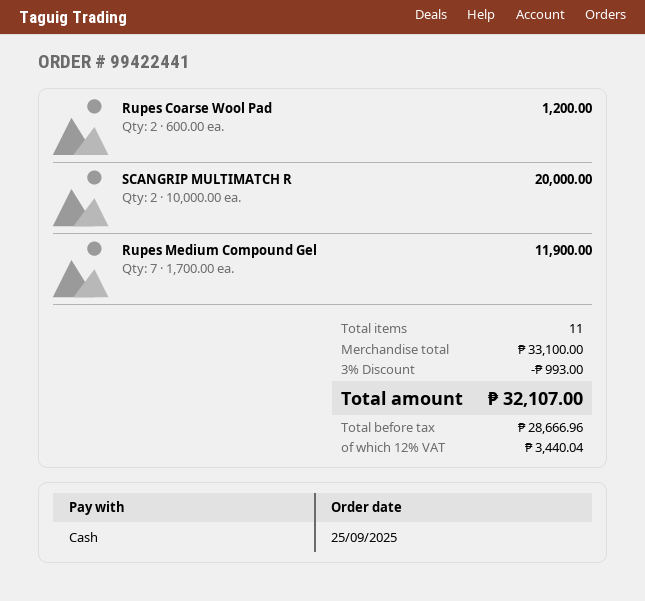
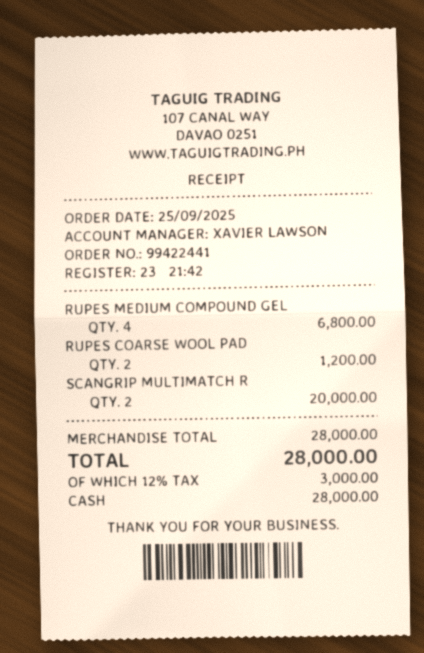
Rupes Medium Compound Gel: 7 for 11900.00 -> 4 for 6800.00
subtotal: 33100.00 -> 28000.00
discount: 3% = 993.00 -> none
tax: 12% = 3440.04 -> 12% = 3000.00
total: 32107.00 -> 28000.00

